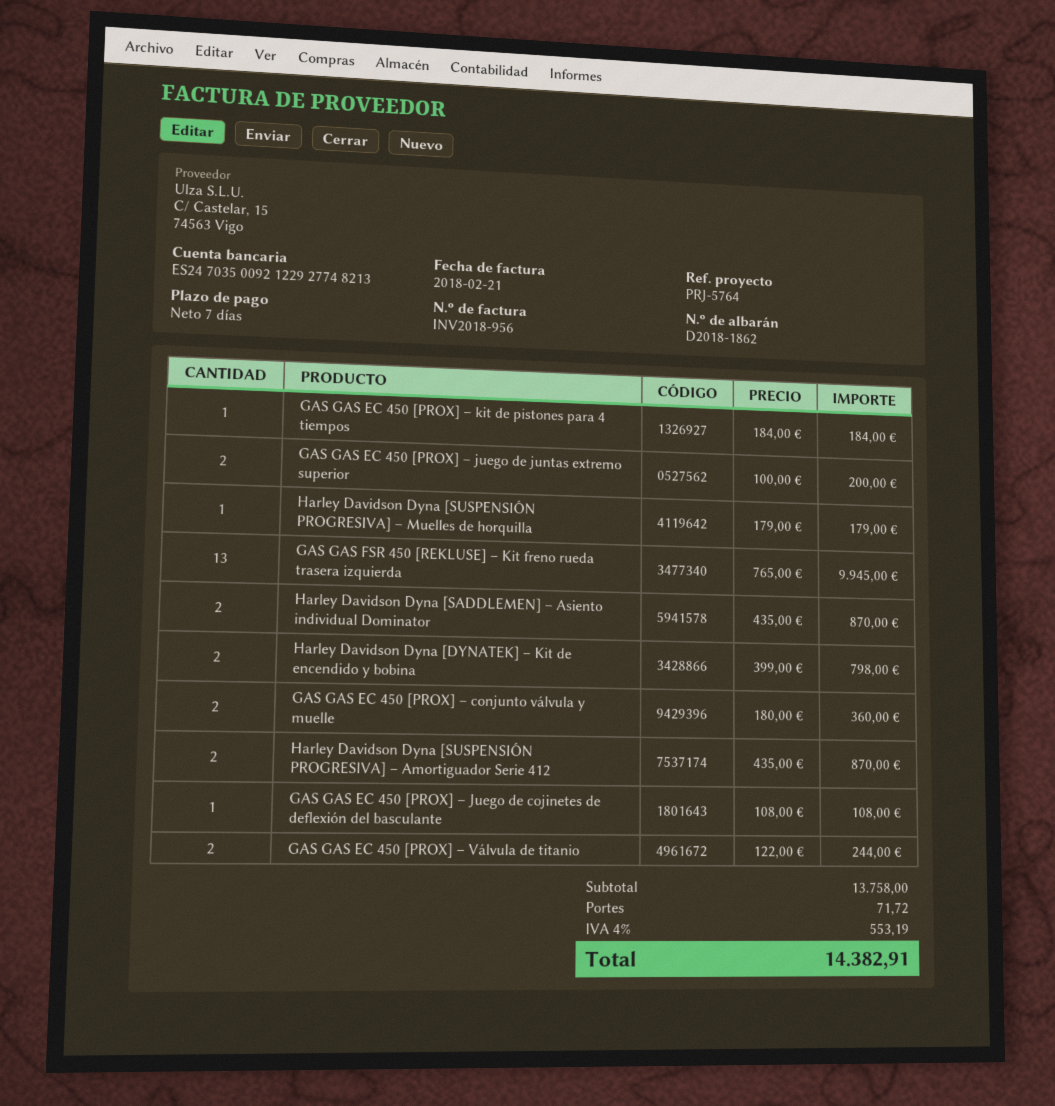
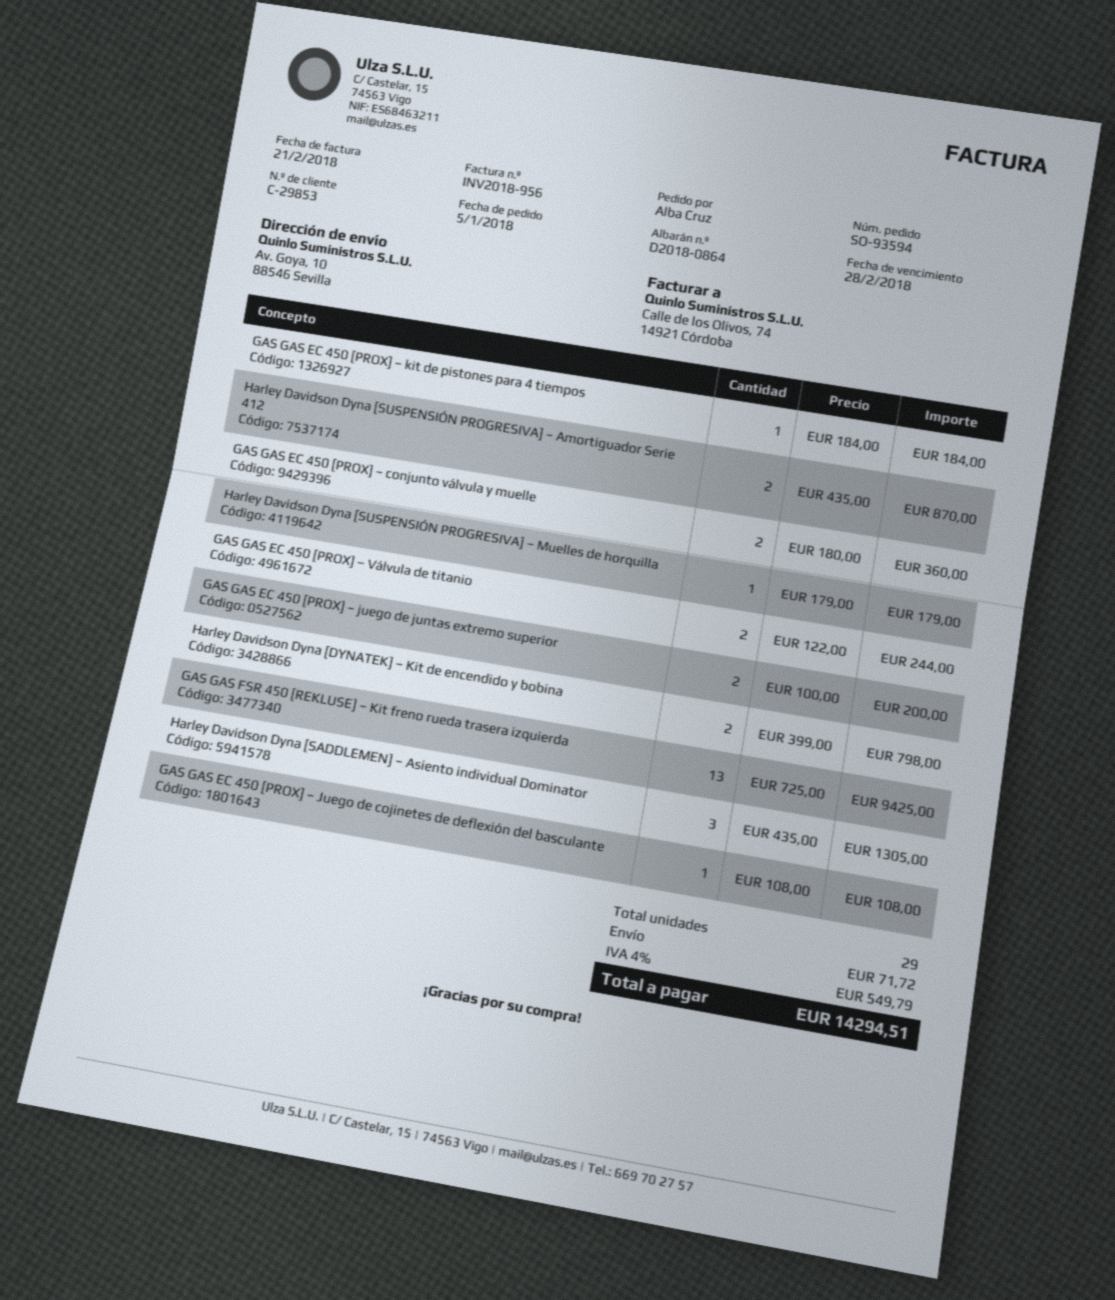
delivery note number: D2018-1862 -> D2018-0864
GAS GAS FSR 450 [REKLUSE] – Kit freno rueda trasera izquierda: 13 x 765.00 = 9945.00 -> 13 x 725.00 = 9425.00
Harley Davidson Dyna [SADDLEMEN] – Asiento individual Dominator: 2 x 435.00 = 870.00 -> 3 x 435.00 = 1305.00
tax: 4% = 553.19 -> 4% = 549.79
total: 14382.91 -> 14294.51

